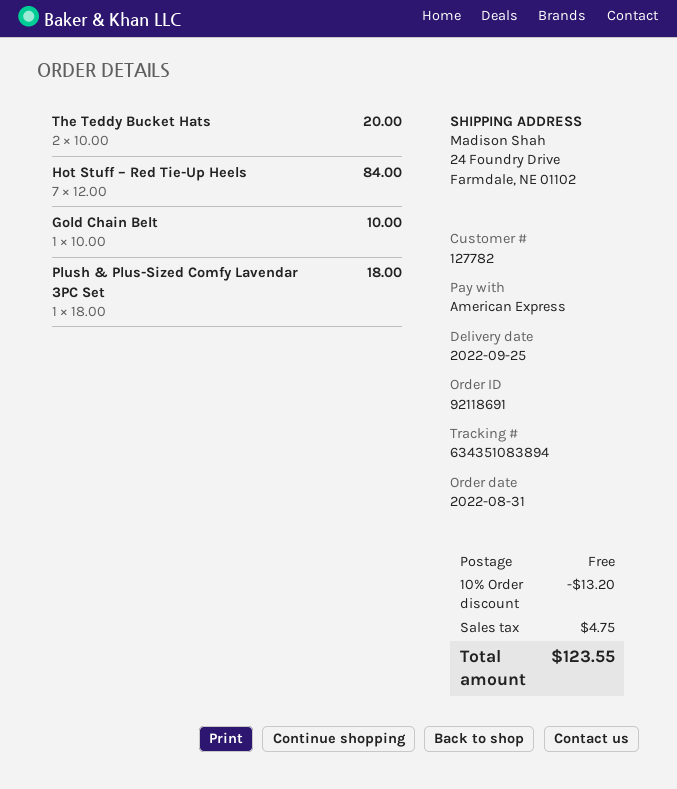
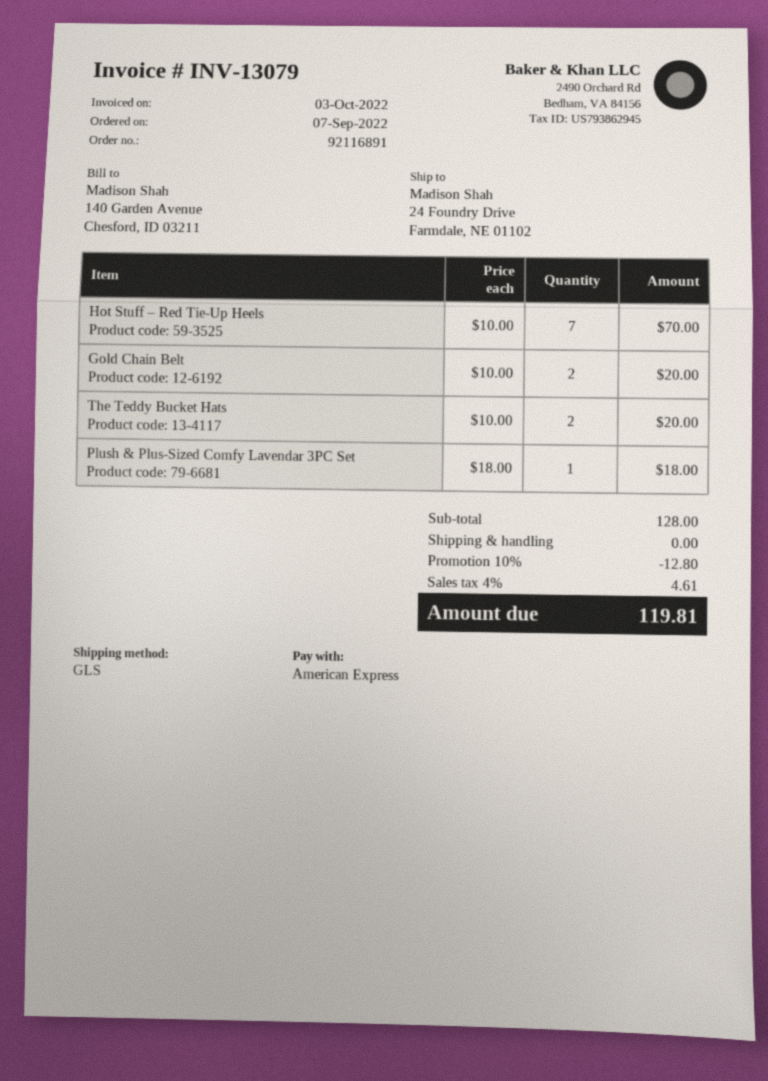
order number: 92118691 -> 92116891
order date: 2022-08-31 -> 2022-09-07
Hot Stuff – Red Tie-Up Heels: 7 x 12.00 = 84.00 -> 7 x 10.00 = 70.00
Gold Chain Belt: 1 x 10.00 = 10.00 -> 2 x 10.00 = 20.00
discount: 10% = 13.20 -> 10% = 12.80
tax: 4.75 -> 4.61
total: 123.55 -> 119.81

